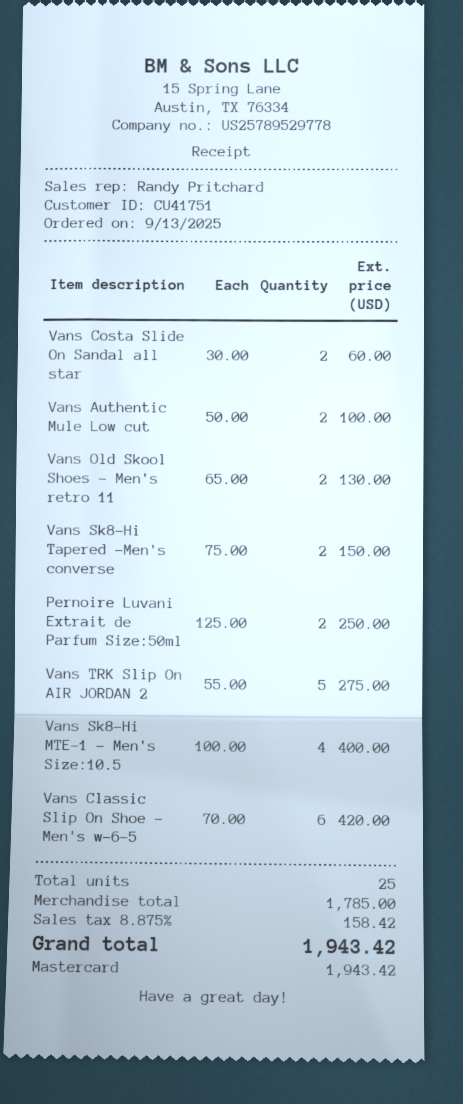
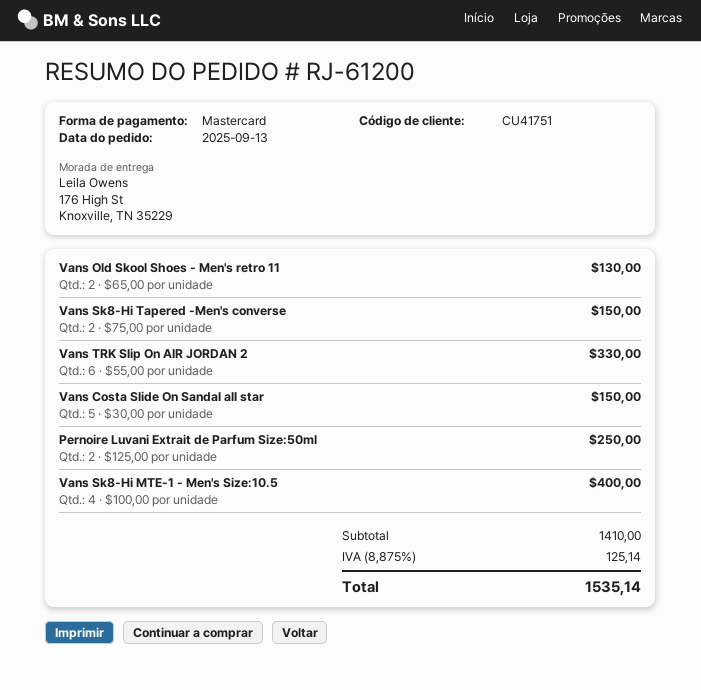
Vans Costa Slide On Sandal all star: 2 x 30.00 = 60.00 -> 5 x 30.00 = 150.00
Vans Authentic Mule Low cut: 2 x 50.00 = 100.00 -> none
Vans TRK Slip On AIR JORDAN 2: 5 x 55.00 = 275.00 -> 6 x 55.00 = 330.00
Vans Classic Slip On Shoe - Men's w-6-5: 6 x 70.00 = 420.00 -> none
subtotal: 1785.00 -> 1410.00
tax: 8.875% = 158.42 -> 8.875% = 125.14
total: 1943.42 -> 1535.14

